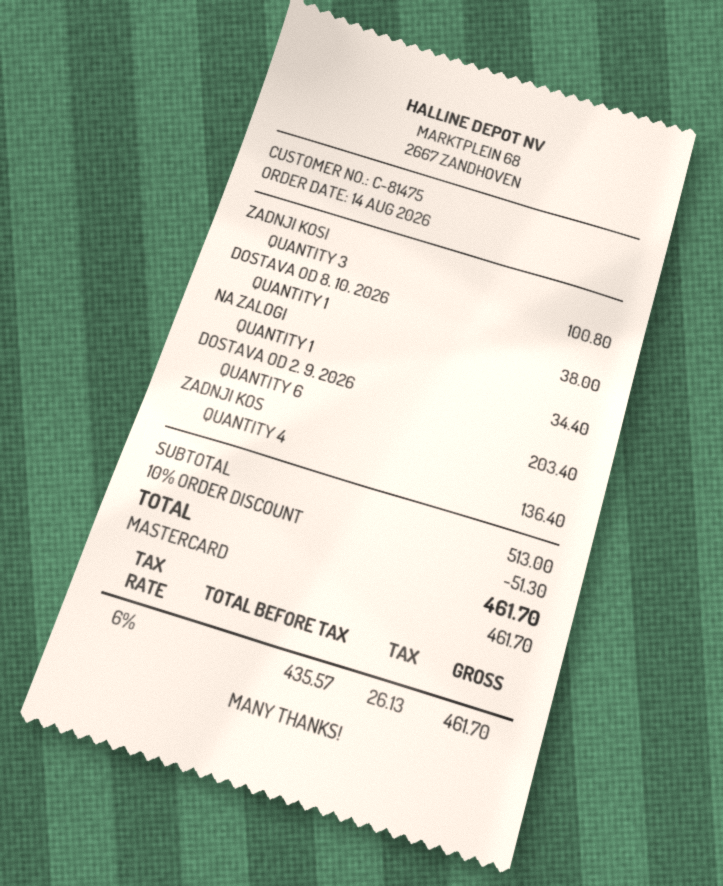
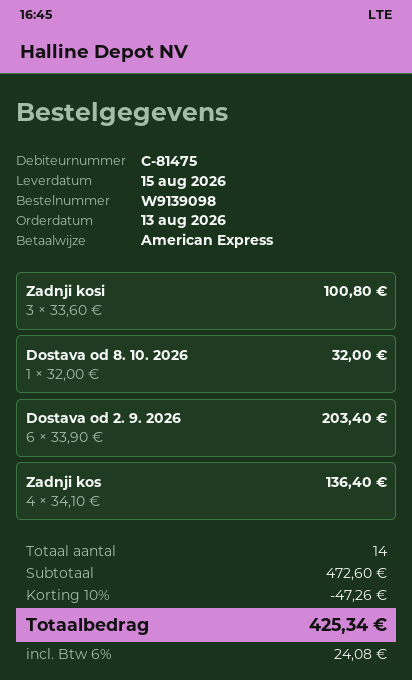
order date: 2026-08-14 -> 2026-08-13
payment method: Mastercard -> American Express
DOSTAVA OD 8. 10. 2026: 1 for 38.00 -> 1 for 32.00
NA ZALOGI: 1 for 34.40 -> none
subtotal: 513.00 -> 472.60
discount: 10% = 51.30 -> 10% = 47.26
tax: 6% = 26.13 -> 6% = 24.08
total: 461.70 -> 425.34

